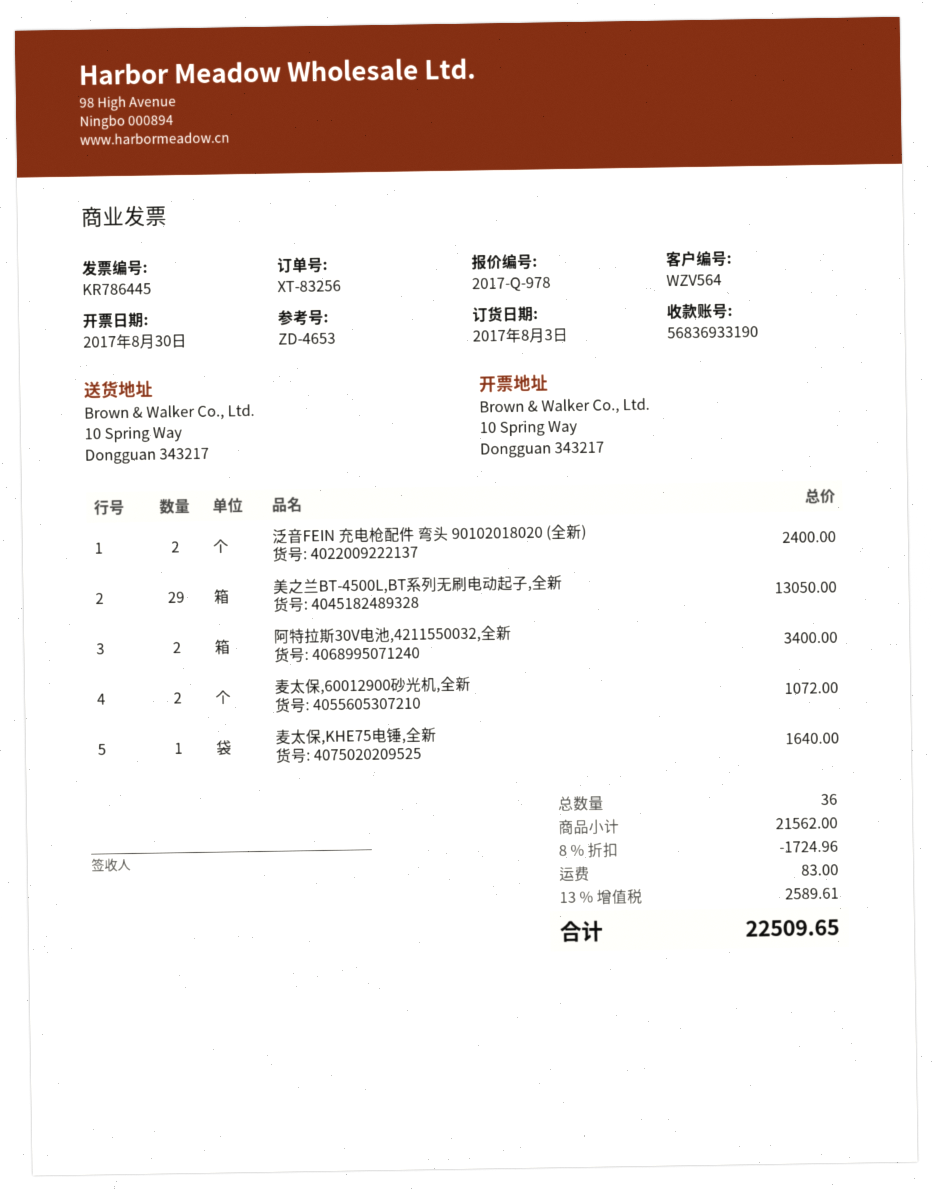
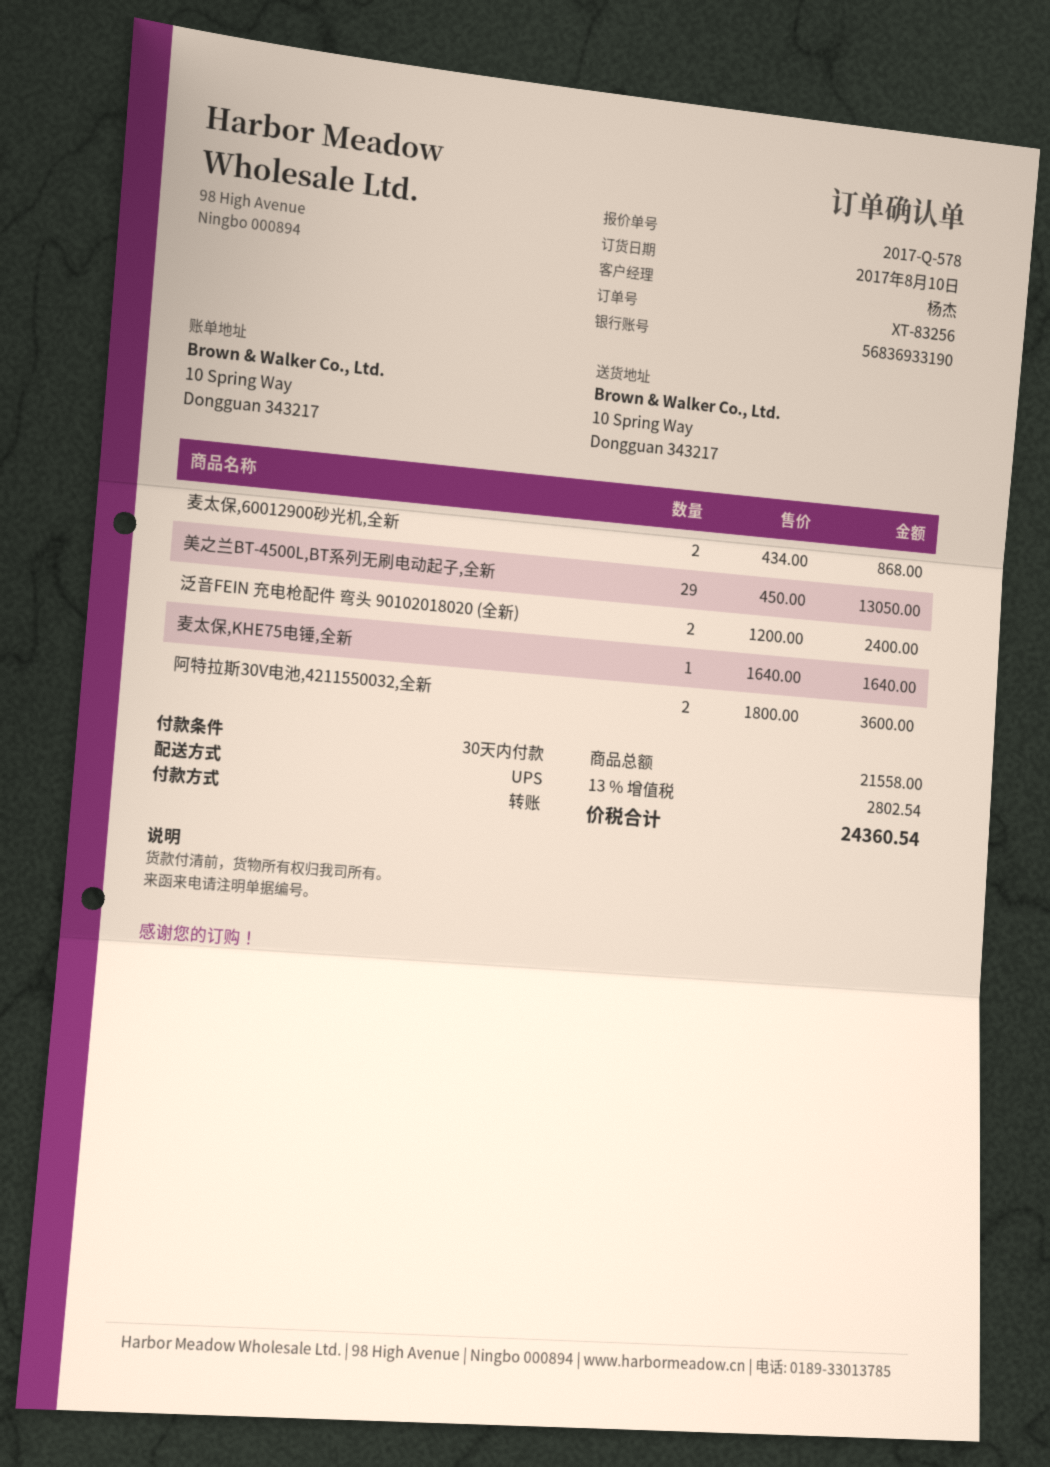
quote number: 2017-Q-978 -> 2017-Q-578
order date: 2017-08-03 -> 2017-08-10
阿特拉斯30V电池,4211550032,全新: 2 for 3400.00 -> 2 for 3600.00
麦太保,60012900砂光机,全新: 2 for 1072.00 -> 2 for 868.00
subtotal: 21562.00 -> 21558.00
discount: 8% = 1724.96 -> none
shipping: 83.00 -> none
tax: 13% = 2589.61 -> 13% = 2802.54
total: 22509.65 -> 24360.54

